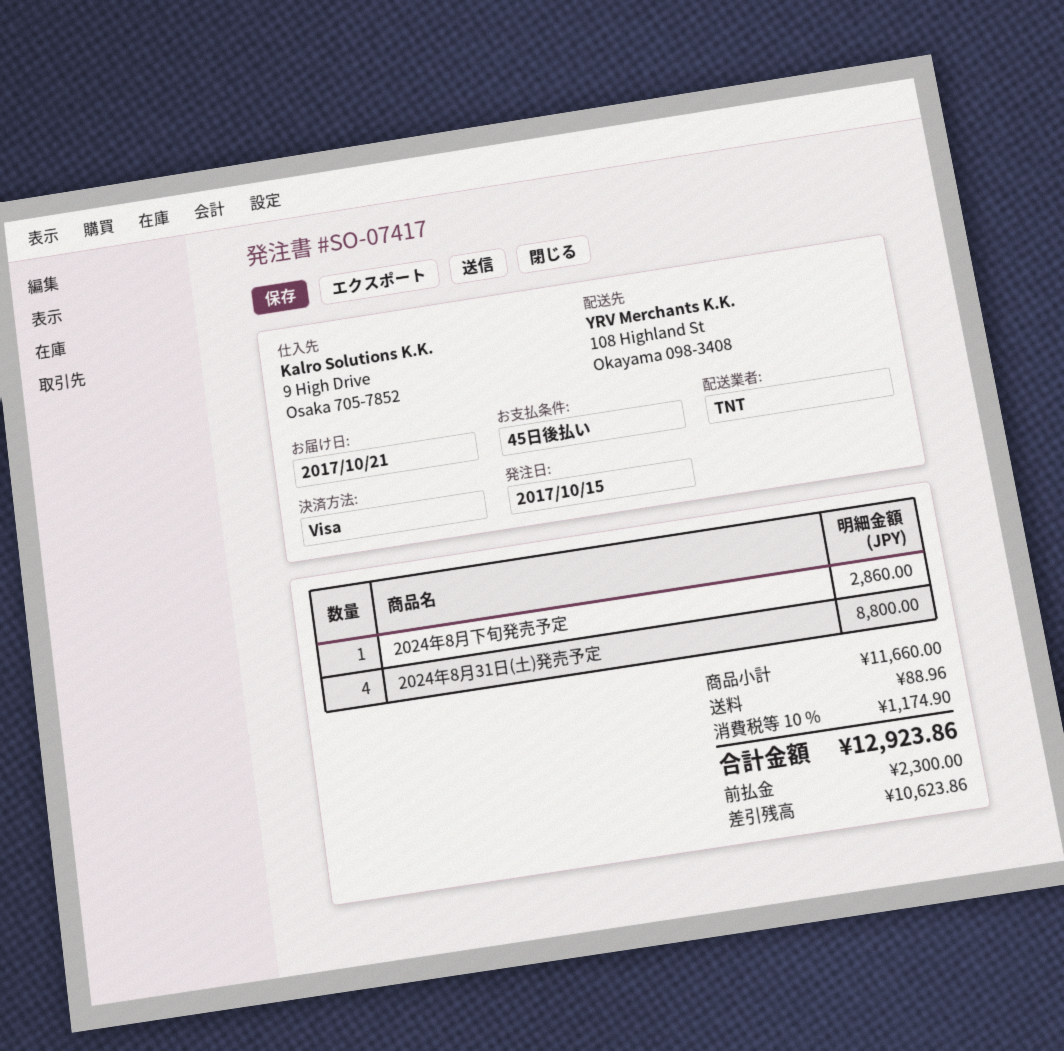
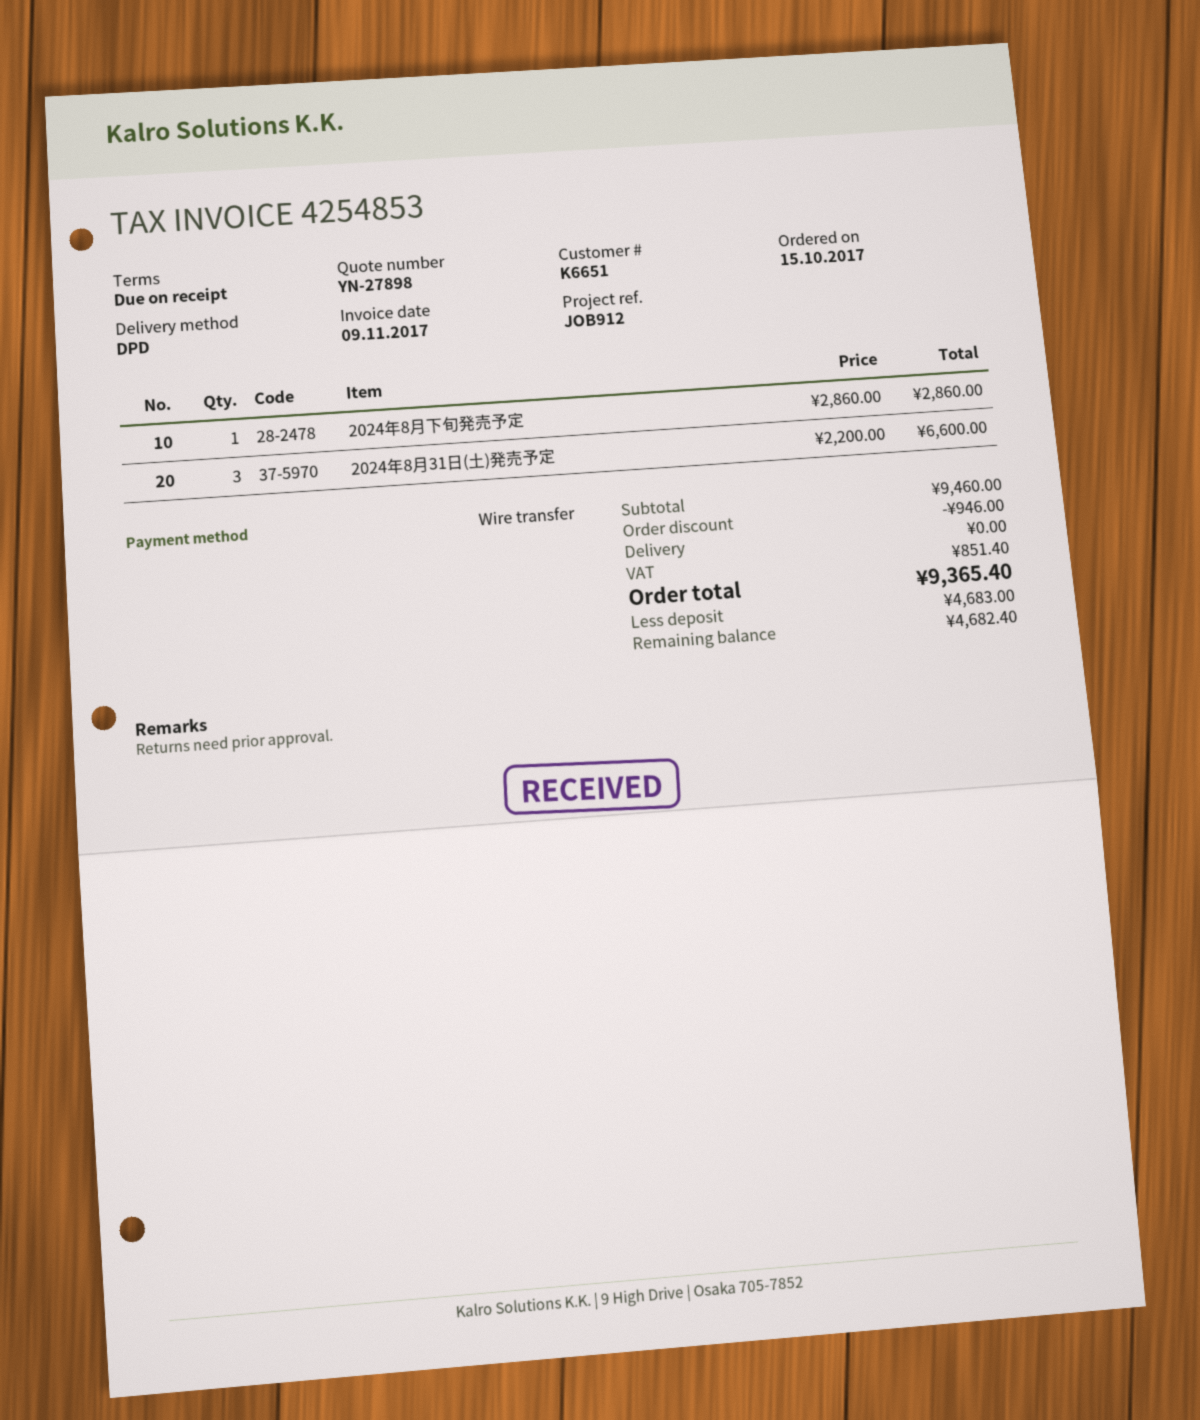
payment terms: 45 days -> on receipt
payment method: Visa -> bank transfer
shipping method: TNT -> DPD
2024年8月31日(土)発売予定: 4 for 8800.00 -> 3 for 6600.00
subtotal: 11660.00 -> 9460.00
discount: none -> 946.00
shipping: 88.96 -> 0.00
tax: 1174.90 -> 851.40
total: 12923.86 -> 9365.40
deposit: 2300.00 -> 4683.00
balance: 10623.86 -> 4682.40

